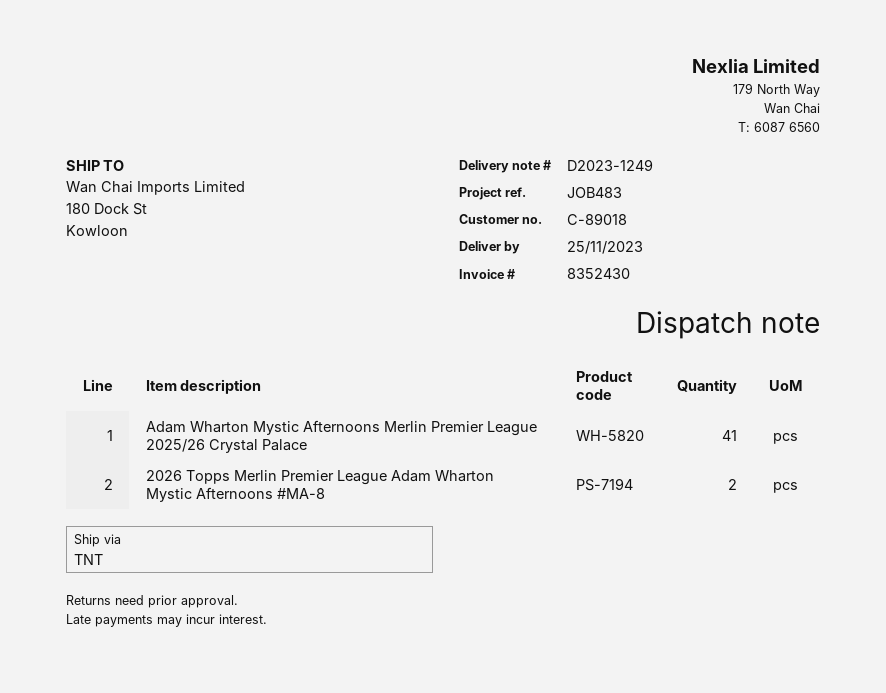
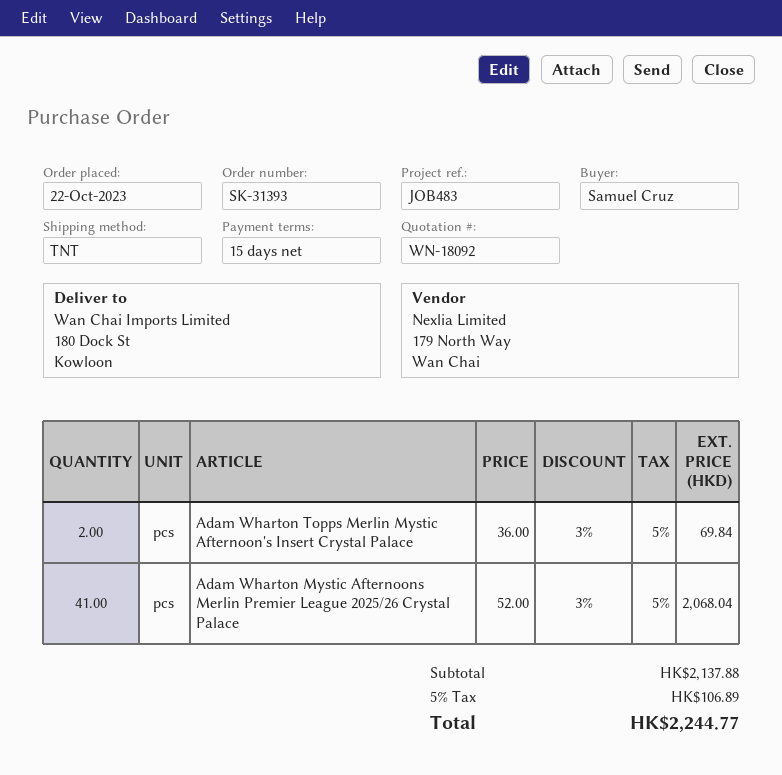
2026 Topps Merlin Premier League Adam Wharton Mystic Afternoons #MA-8: 2 -> none
Adam Wharton Topps Merlin Mystic Afternoon's Insert Crystal Palace: none -> 2

